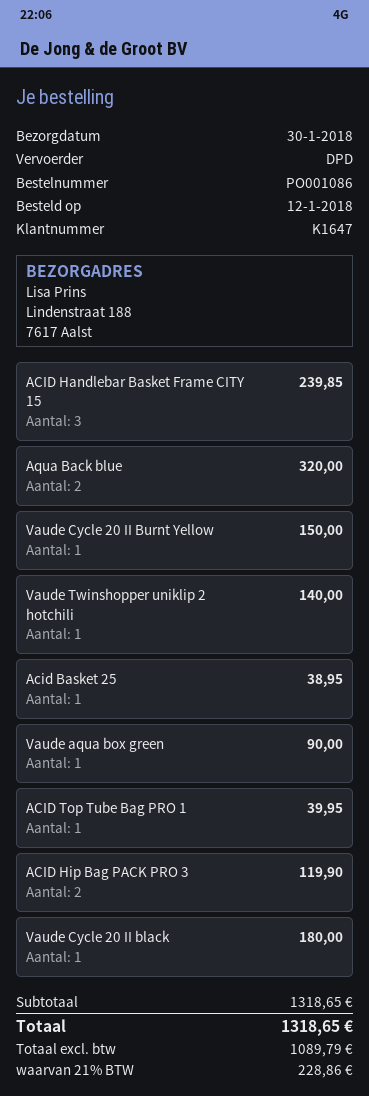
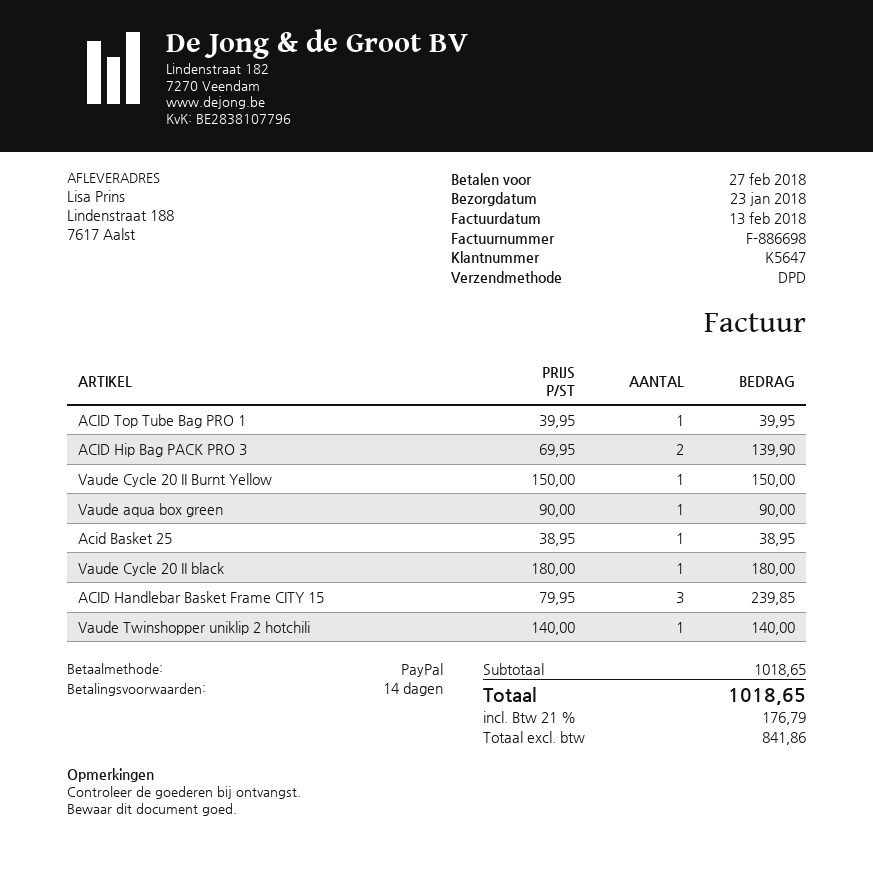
delivery date: 2018-01-30 -> 2018-01-23
customer number: K1647 -> K5647
Aqua Back blue: 2 for 320.00 -> none
ACID Hip Bag PACK PRO 3: 2 for 119.90 -> 2 for 139.90
subtotal: 1318.65 -> 1018.65
net: 1089.79 -> 841.86
tax: 21% = 228.86 -> 21% = 176.79
total: 1318.65 -> 1018.65

